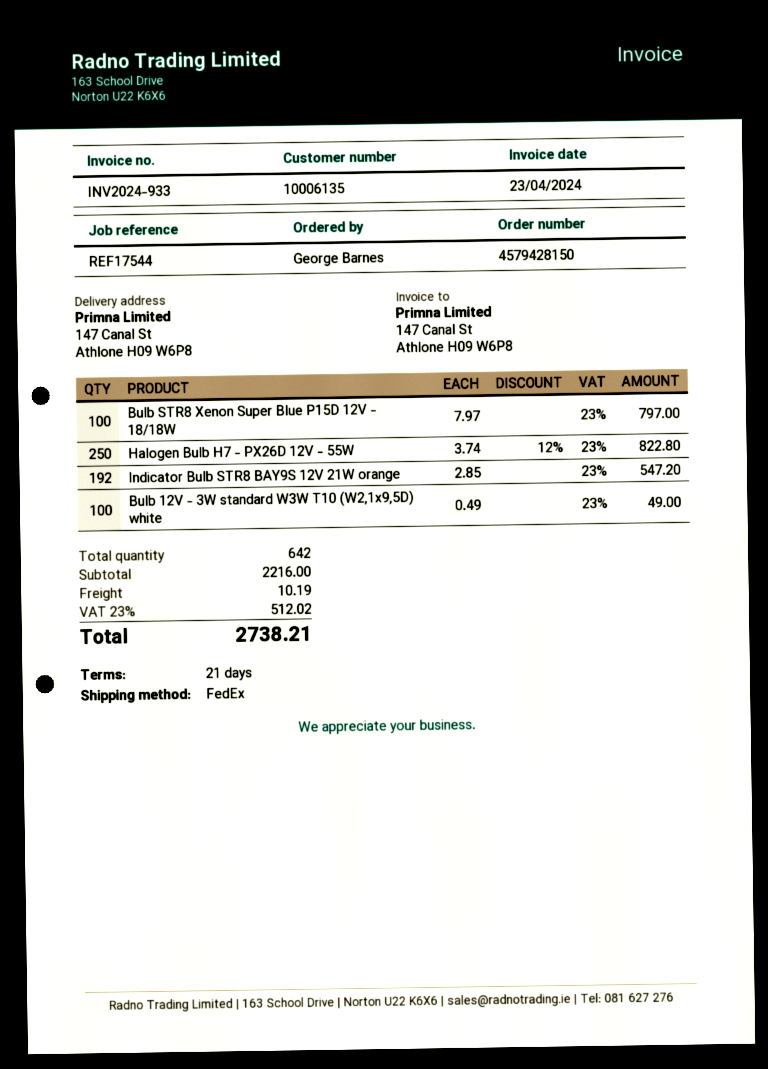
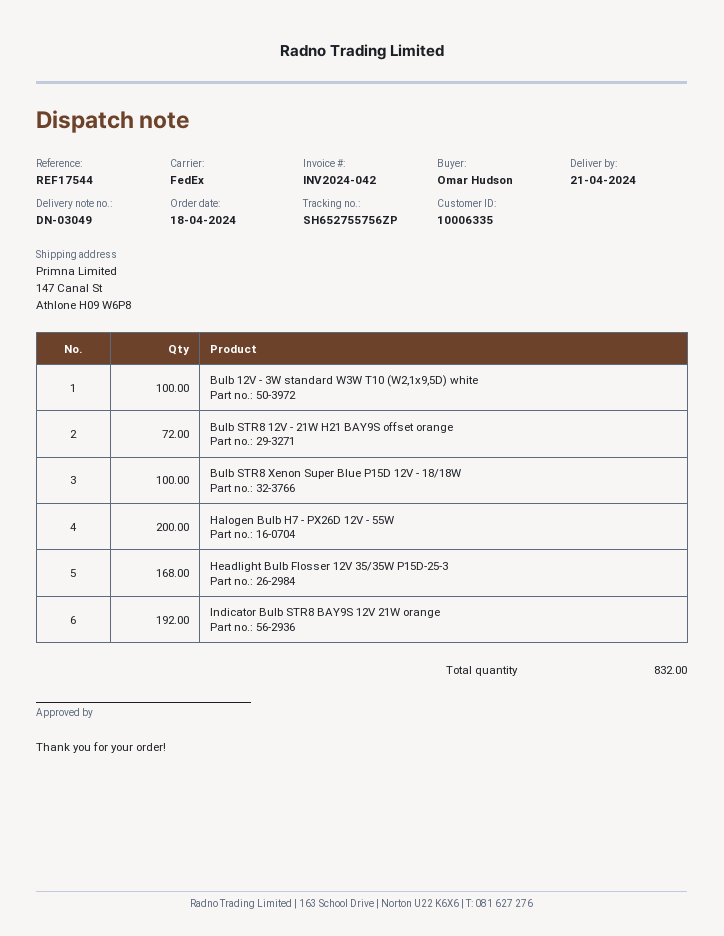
invoice number: INV2024-933 -> INV2024-042
customer number: 10006135 -> 10006335
ordered by: George Barnes -> Omar Hudson
Halogen Bulb H7 - PX26D 12V - 55W: 250 -> 200
Bulb STR8 12V - 21W H21 BAY9S offset orange: none -> 72
Headlight Bulb Flosser 12V 35/35W P15D-25-3: none -> 168
total quantity: 642 -> 832

